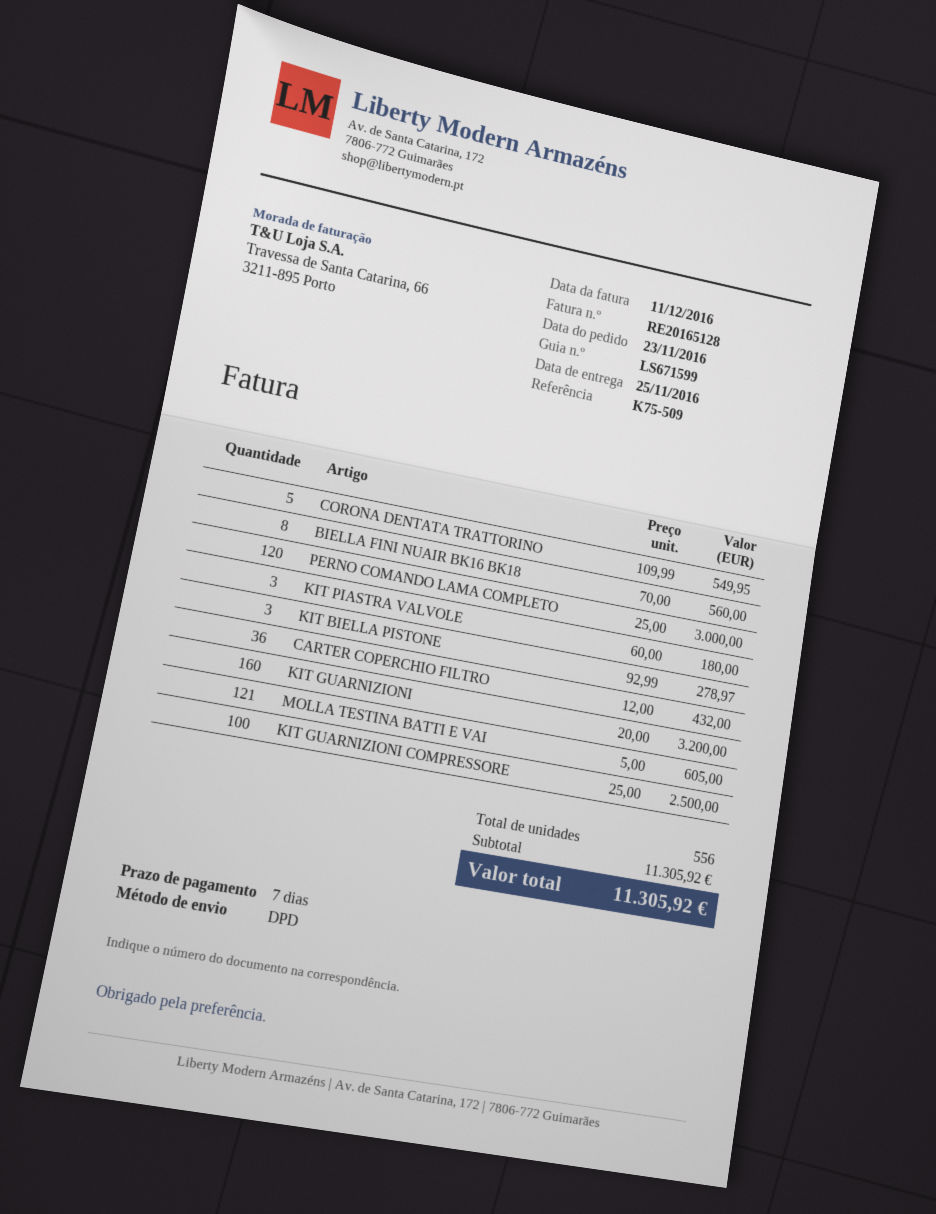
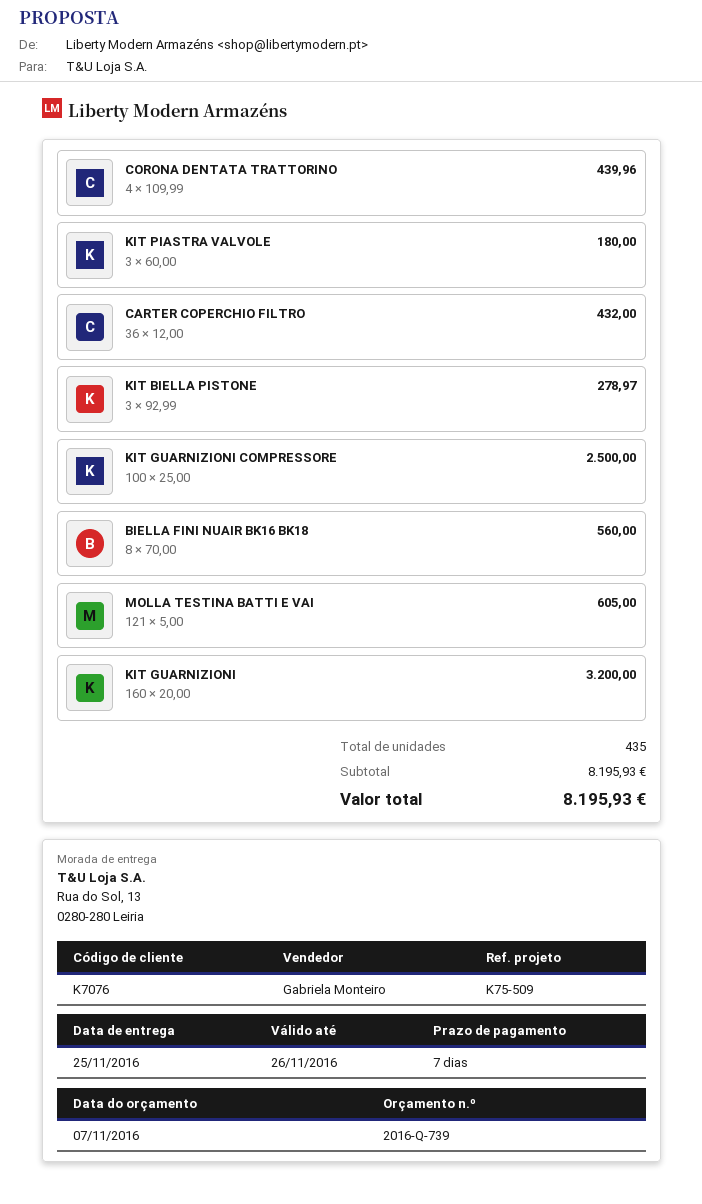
CORONA DENTATA TRATTORINO: 5 x 109.99 = 549.95 -> 4 x 109.99 = 439.96
PERNO COMANDO LAMA COMPLETO: 120 x 25.00 = 3000.00 -> none
total quantity: 556 -> 435
subtotal: 11305.92 -> 8195.93
total: 11305.92 -> 8195.93

